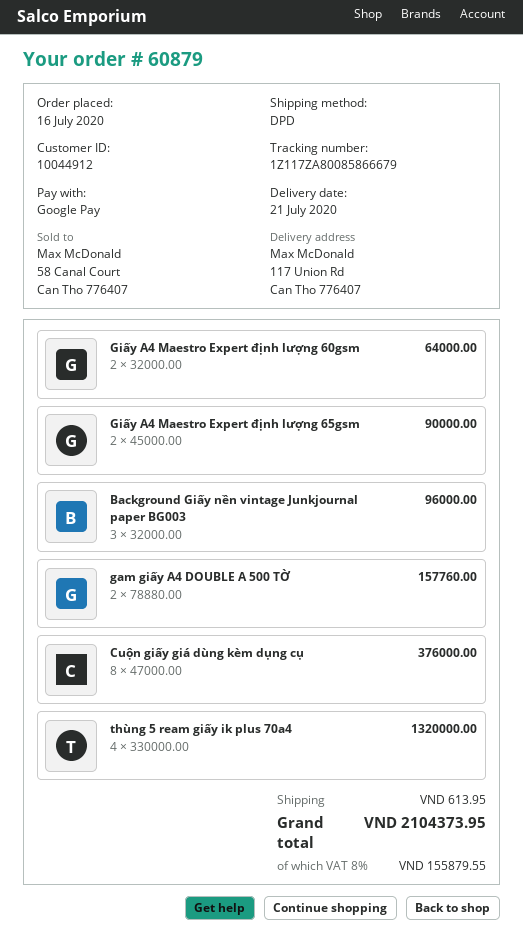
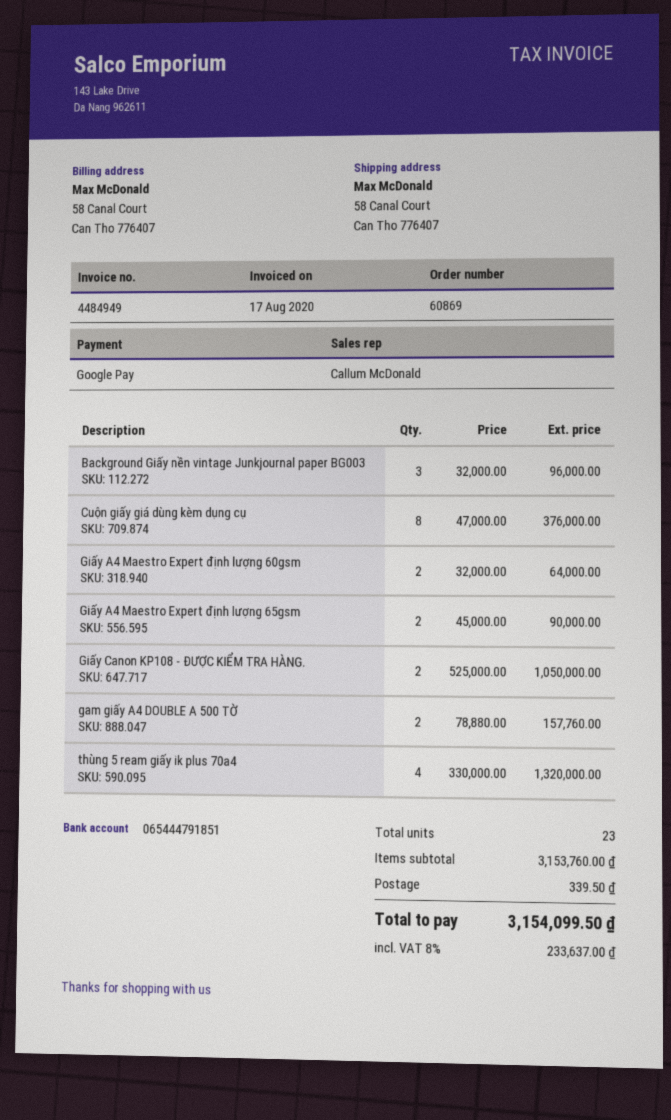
order number: 60879 -> 60869
ship to: 117 Union Rd, Can Tho 776407 -> 58 Canal Court, Can Tho 776407
Giấy Canon KP108 - ĐƯỢC KIỂM TRA HÀNG.: none -> 2 x 525000.00 = 1050000.00
shipping: 613.95 -> 339.50
tax: 8% = 155879.55 -> 8% = 233637.00
total: 2104373.95 -> 3154099.50

